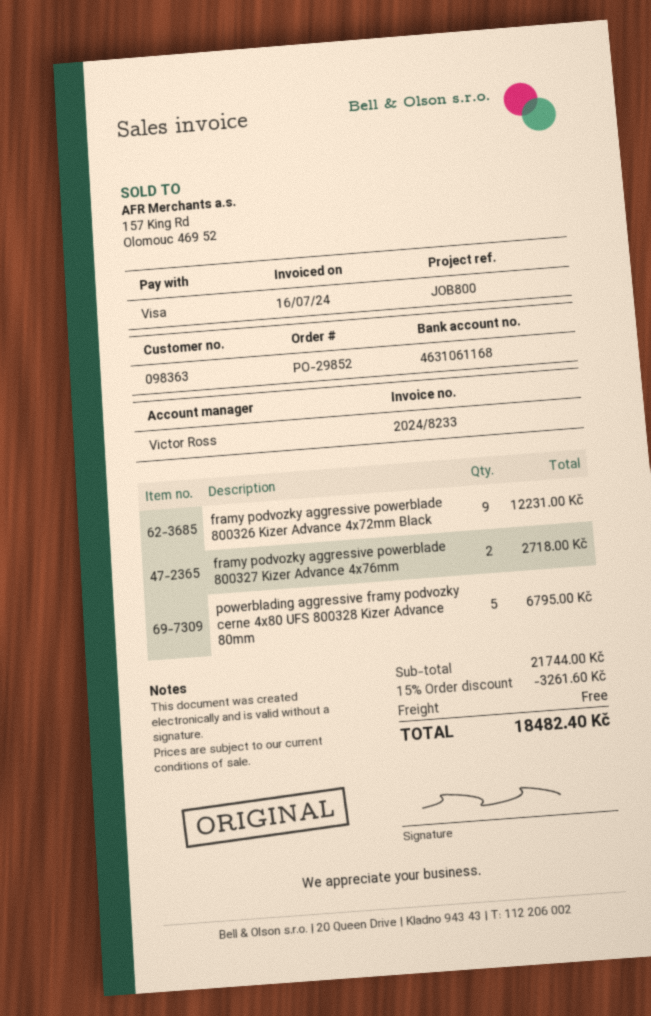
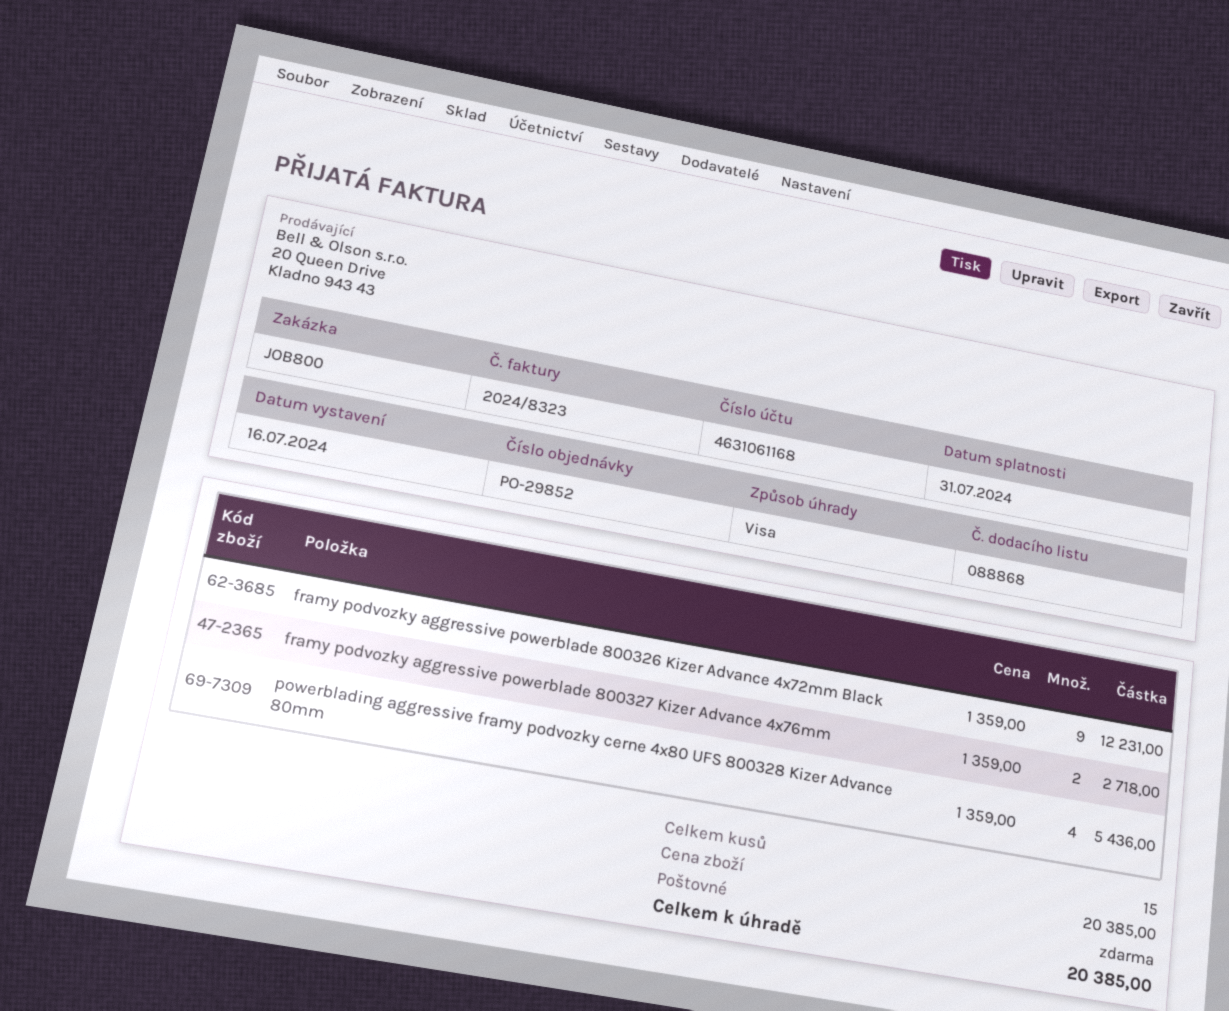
invoice number: 2024/8233 -> 2024/8323
powerblading aggressive framy podvozky cerne 4x80 UFS 800328 Kizer Advance 80mm: 5 for 6795.00 -> 4 for 5436.00
subtotal: 21744.00 -> 20385.00
discount: 15% = 3261.60 -> none
total: 18482.40 -> 20385.00

